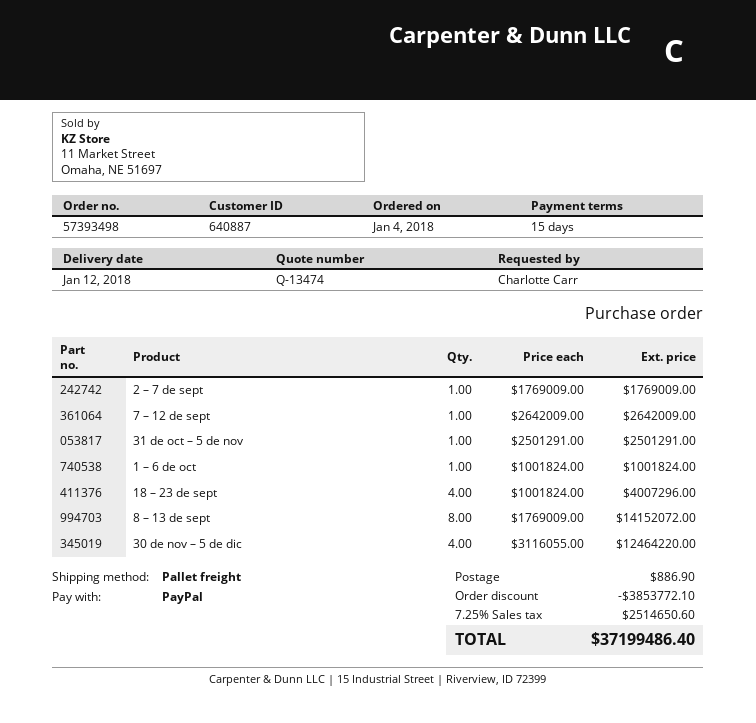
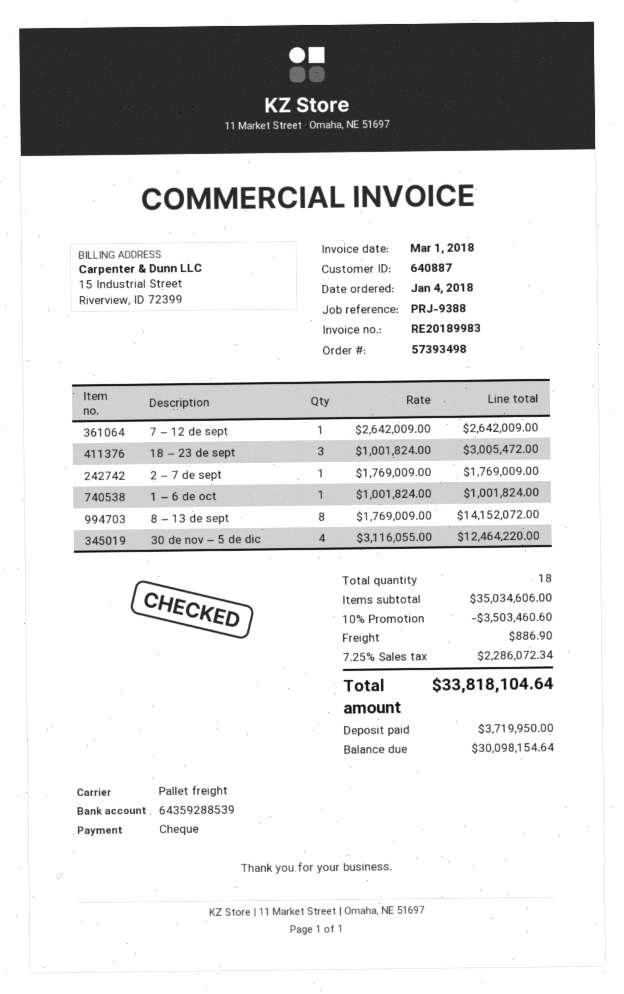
payment method: PayPal -> cheque
31 de oct – 5 de nov: 1 x 2501291.00 = 2501291.00 -> none
18 – 23 de sept: 4 x 1001824.00 = 4007296.00 -> 3 x 1001824.00 = 3005472.00
discount: 3853772.10 -> 3503460.60
tax: 7.25% = 2514650.60 -> 7.25% = 2286072.34
total: 37199486.40 -> 33818104.64

